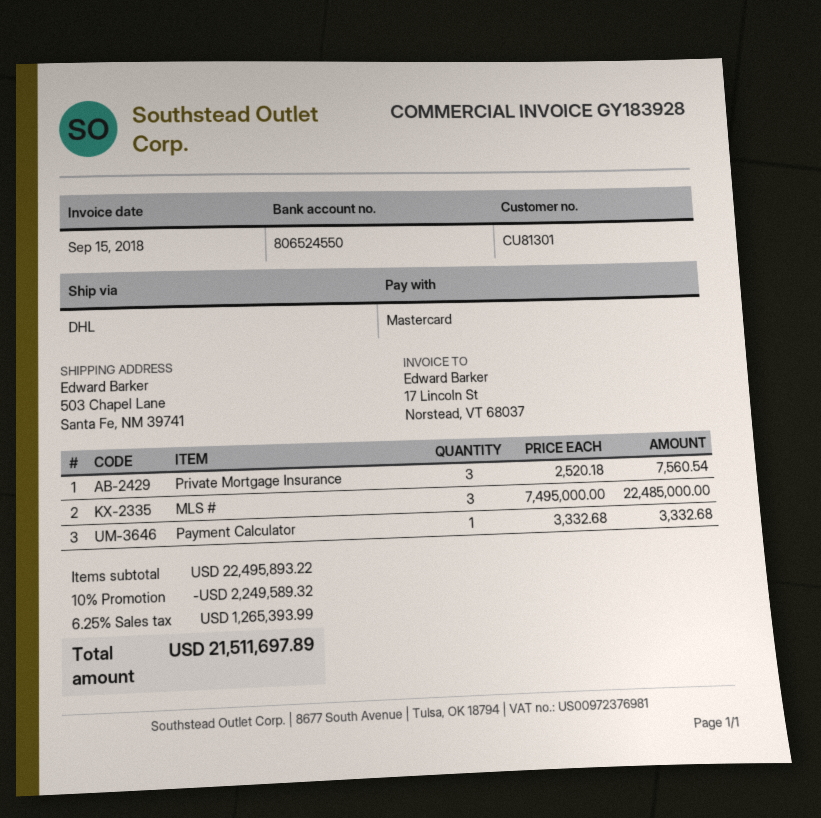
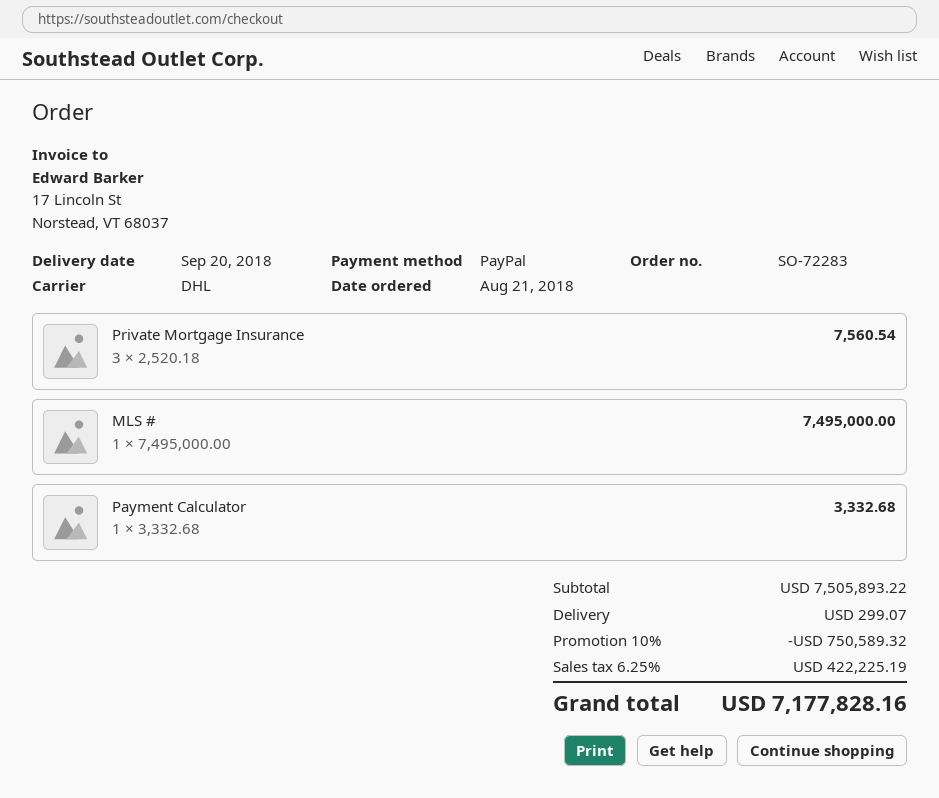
payment method: Mastercard -> PayPal
MLS #: 3 x 7495000.00 = 22485000.00 -> 1 x 7495000.00 = 7495000.00
subtotal: 22495893.22 -> 7505893.22
discount: 10% = 2249589.32 -> 10% = 750589.32
shipping: none -> 299.07
tax: 6.25% = 1265393.99 -> 6.25% = 422225.19
total: 21511697.89 -> 7177828.16

